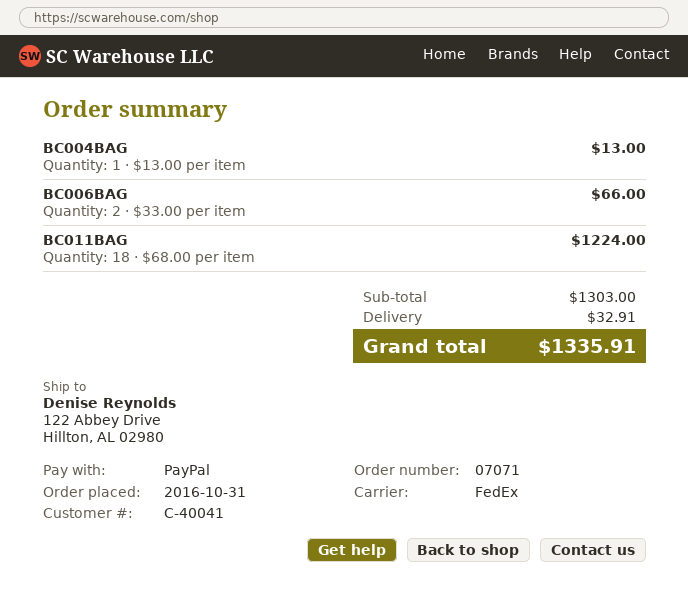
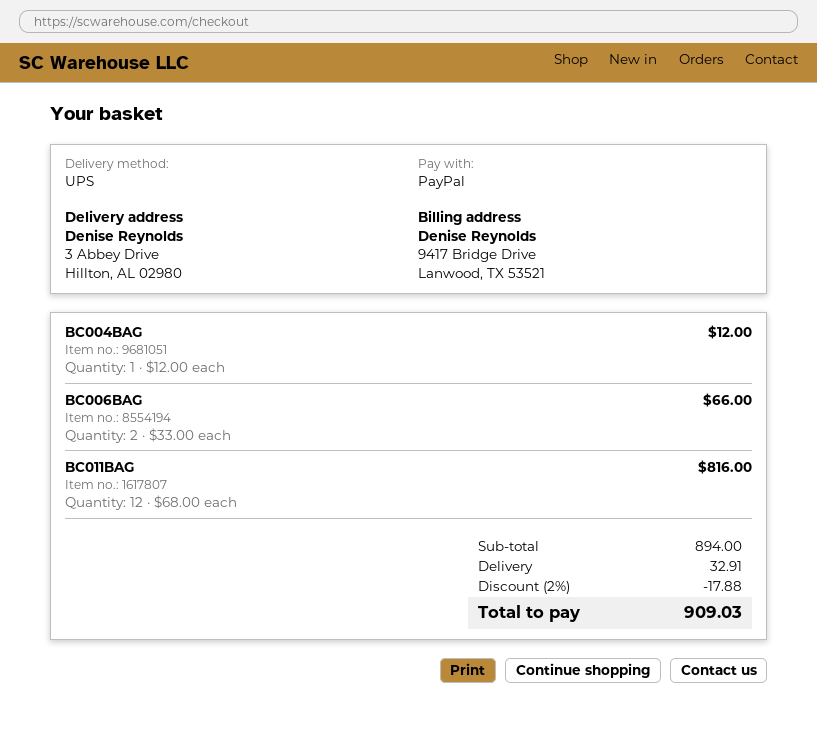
shipping method: FedEx -> UPS
ship to: 122 Abbey Drive, Hillton, AL 02980 -> 3 Abbey Drive, Hillton, AL 02980
BC004BAG: 1 x 13.00 = 13.00 -> 1 x 12.00 = 12.00
BC011BAG: 18 x 68.00 = 1224.00 -> 12 x 68.00 = 816.00
subtotal: 1303.00 -> 894.00
discount: none -> 2% = 17.88
total: 1335.91 -> 909.03

